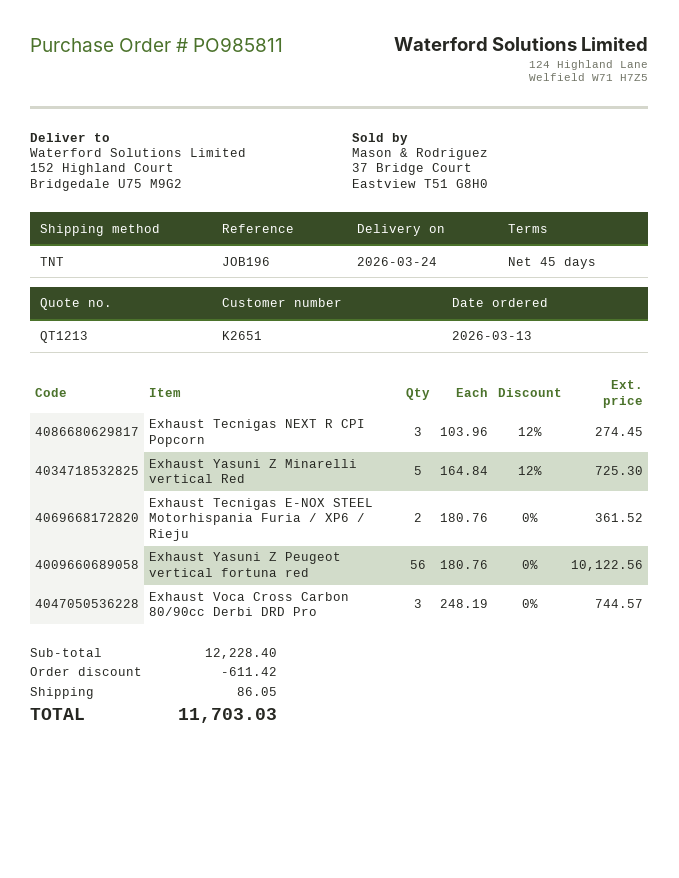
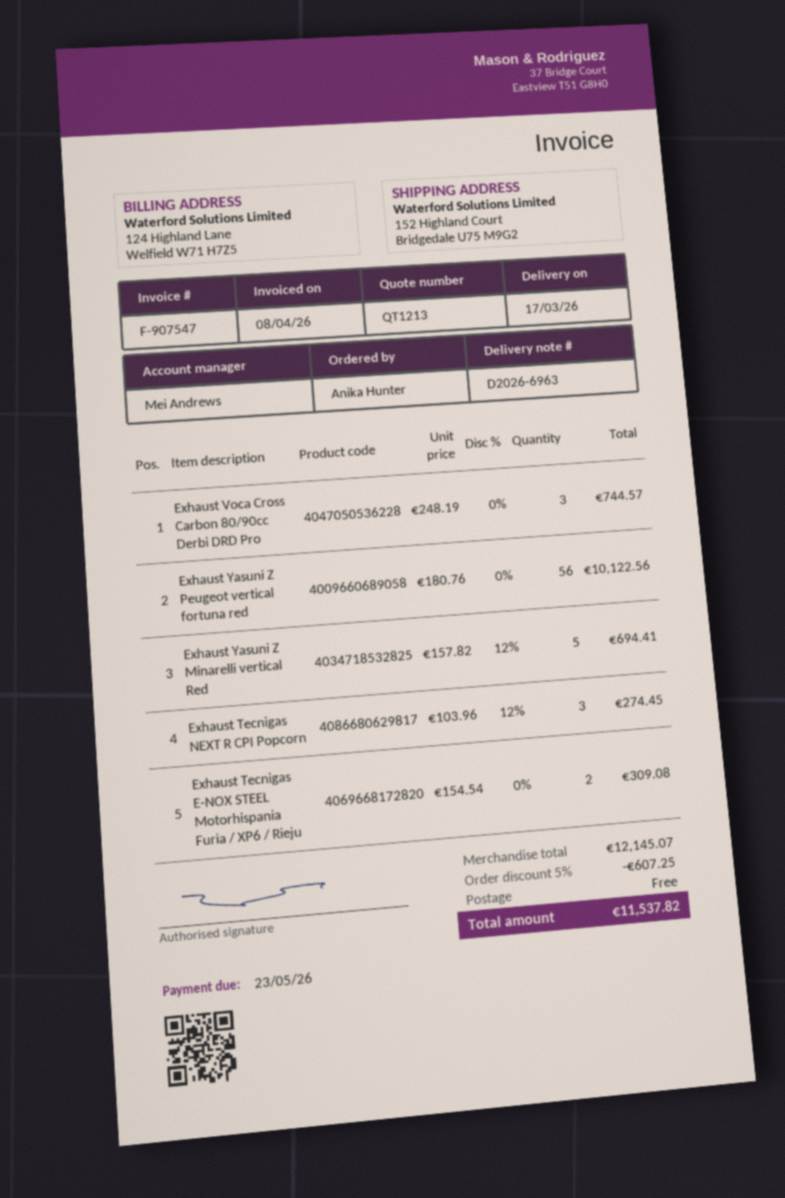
delivery date: 2026-03-24 -> 2026-03-17
Exhaust Yasuni Z Minarelli vertical Red: 5 x 164.84 - 12% = 725.30 -> 5 x 157.82 - 12% = 694.41
Exhaust Tecnigas E-NOX STEEL Motorhispania Furia / XP6 / Rieju: 2 x 180.76 = 361.52 -> 2 x 154.54 = 309.08
subtotal: 12228.40 -> 12145.07
discount: 611.42 -> 607.25
shipping: 86.05 -> 0.00
total: 11703.03 -> 11537.82

